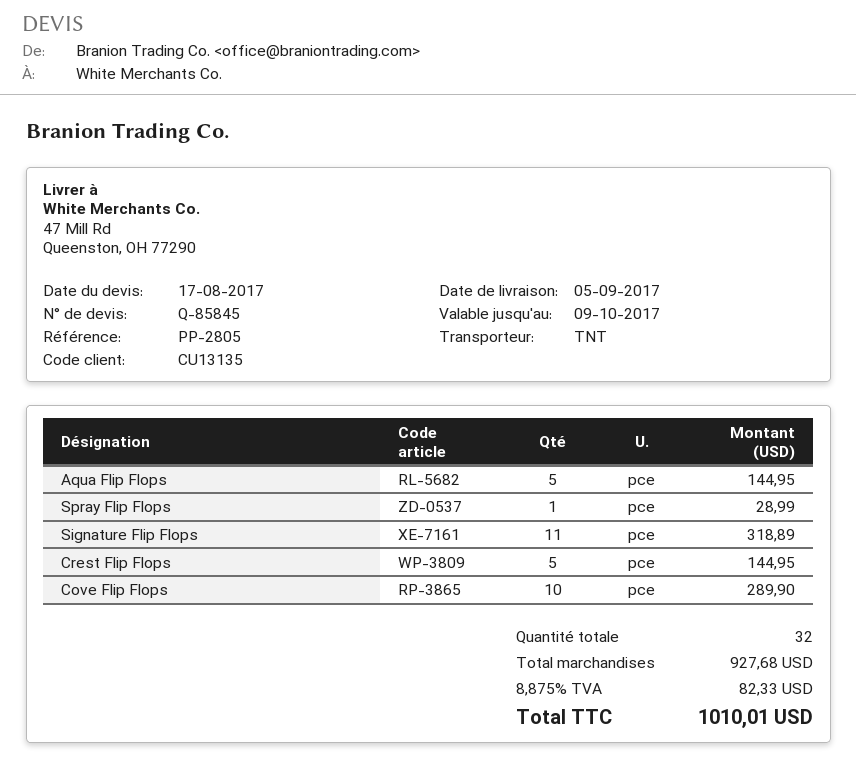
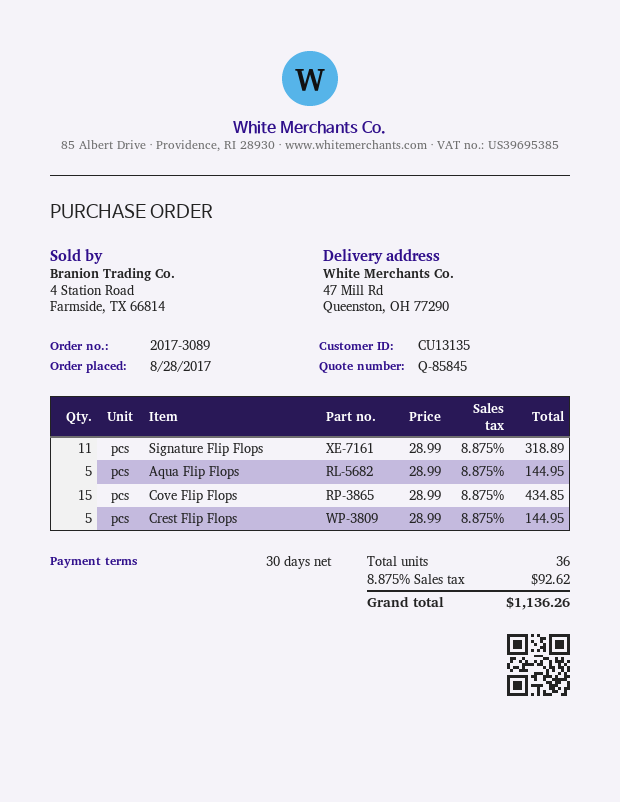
Spray Flip Flops: 1 for 28.99 -> none
Cove Flip Flops: 10 for 289.90 -> 15 for 434.85
total quantity: 32 -> 36
tax: 8.875% = 82.33 -> 8.875% = 92.62
total: 1010.01 -> 1136.26

